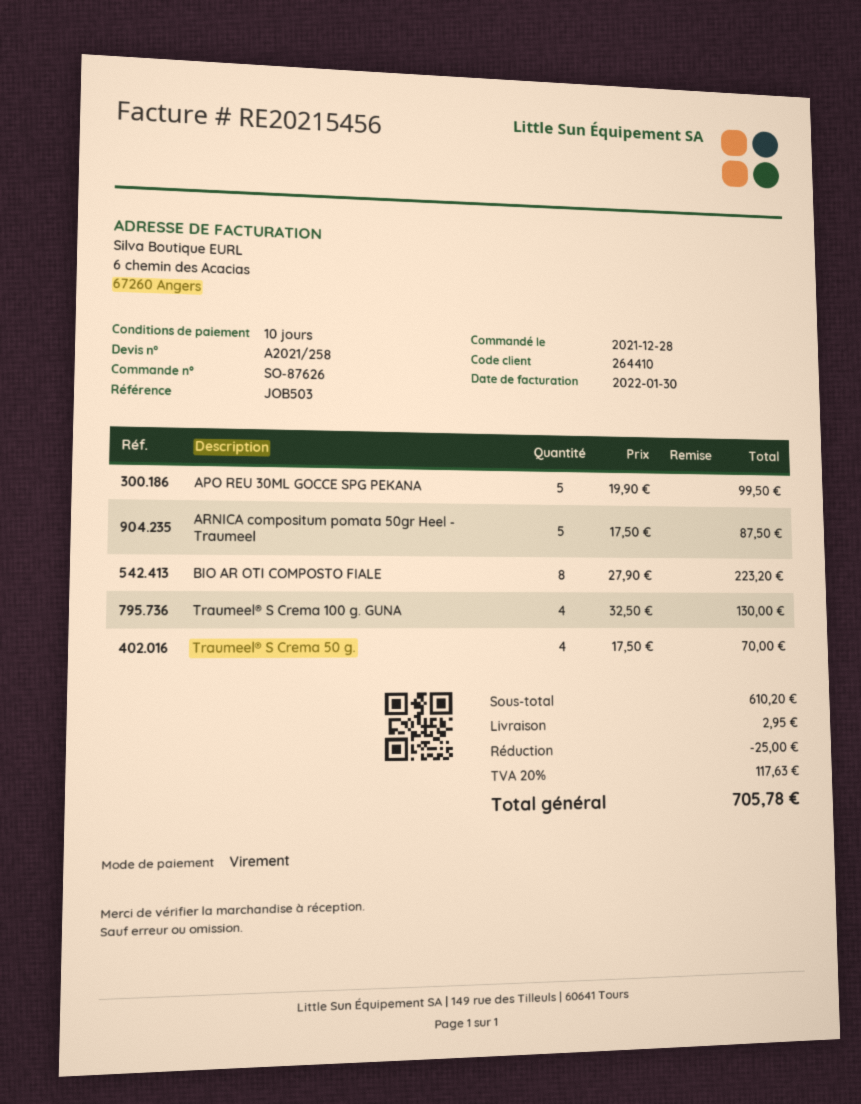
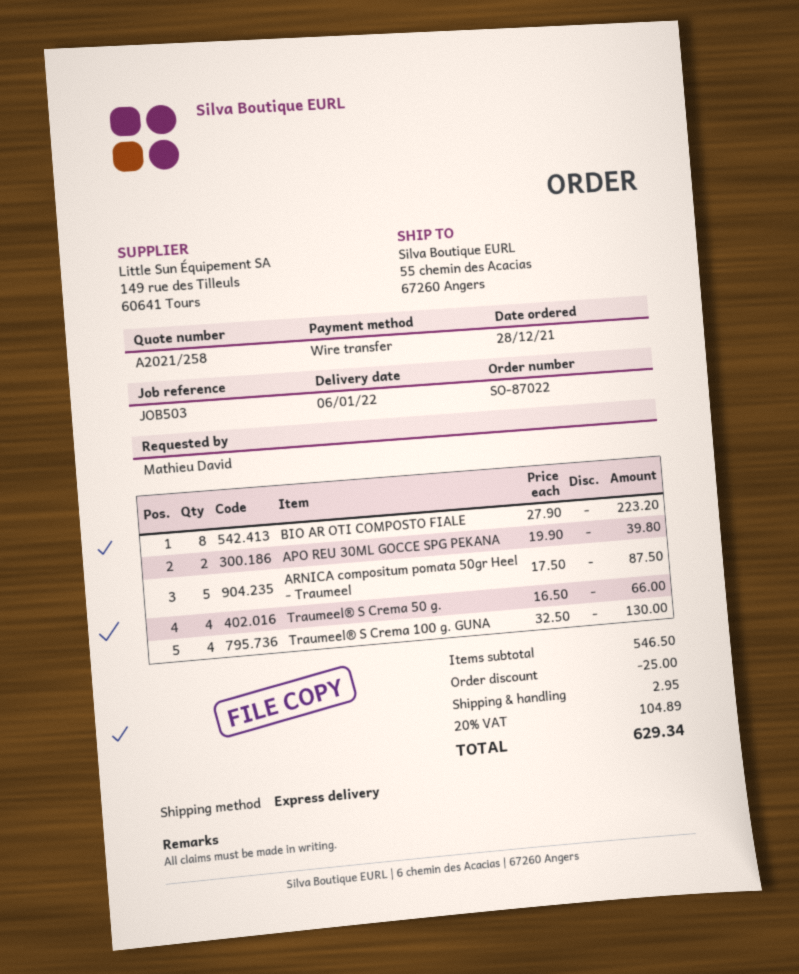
order number: SO-87626 -> SO-87022
APO REU 30ML GOCCE SPG PEKANA: 5 x 19.90 = 99.50 -> 2 x 19.90 = 39.80
Traumeel® S Crema 50 g.: 4 x 17.50 = 70.00 -> 4 x 16.50 = 66.00
subtotal: 610.20 -> 546.50
tax: 20% = 117.63 -> 20% = 104.89
total: 705.78 -> 629.34

